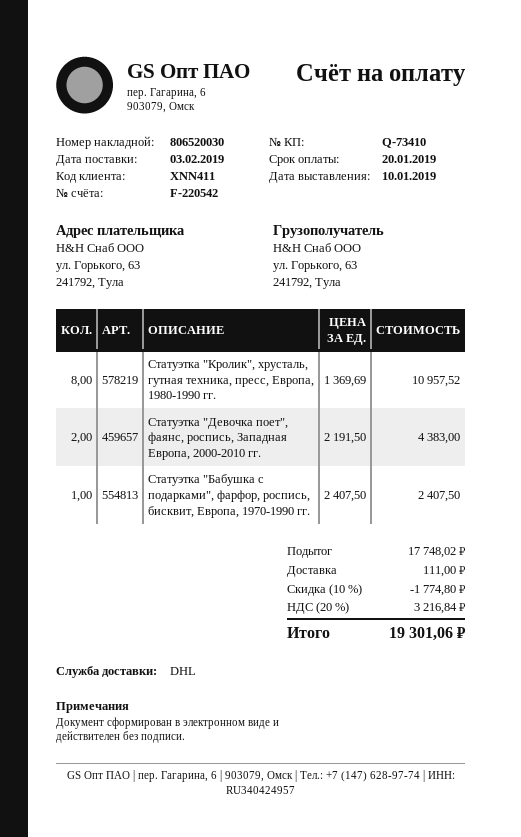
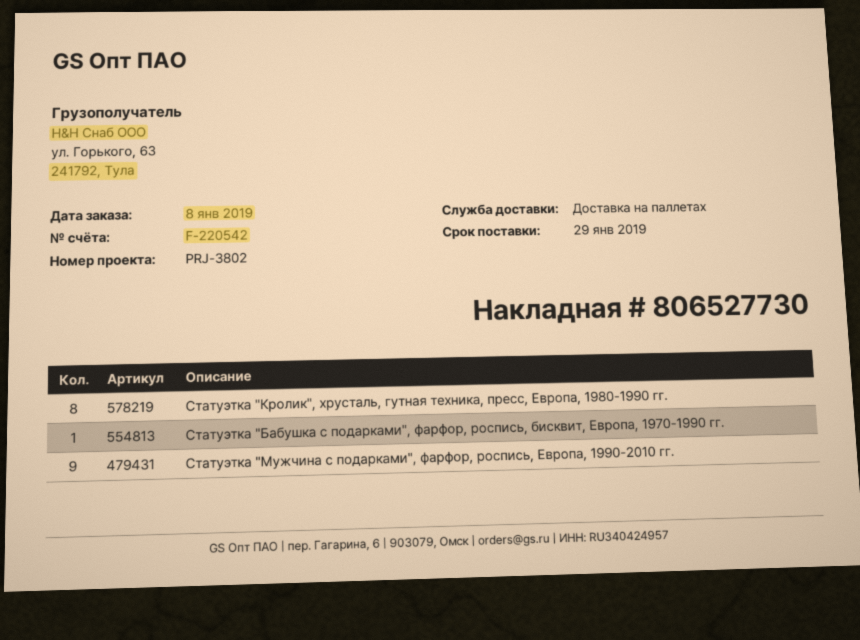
delivery note number: 806520030 -> 806527730
delivery date: 2019-02-03 -> 2019-01-29
shipping method: DHL -> pallet freight
Статуэтка "Девочка поет", фаянс, роспись, Западная Европа, 2000-2010 гг.: 2 -> none
Статуэтка "Мужчина с подарками", фарфор, роспись, Европа, 1990-2010 гг.: none -> 9

